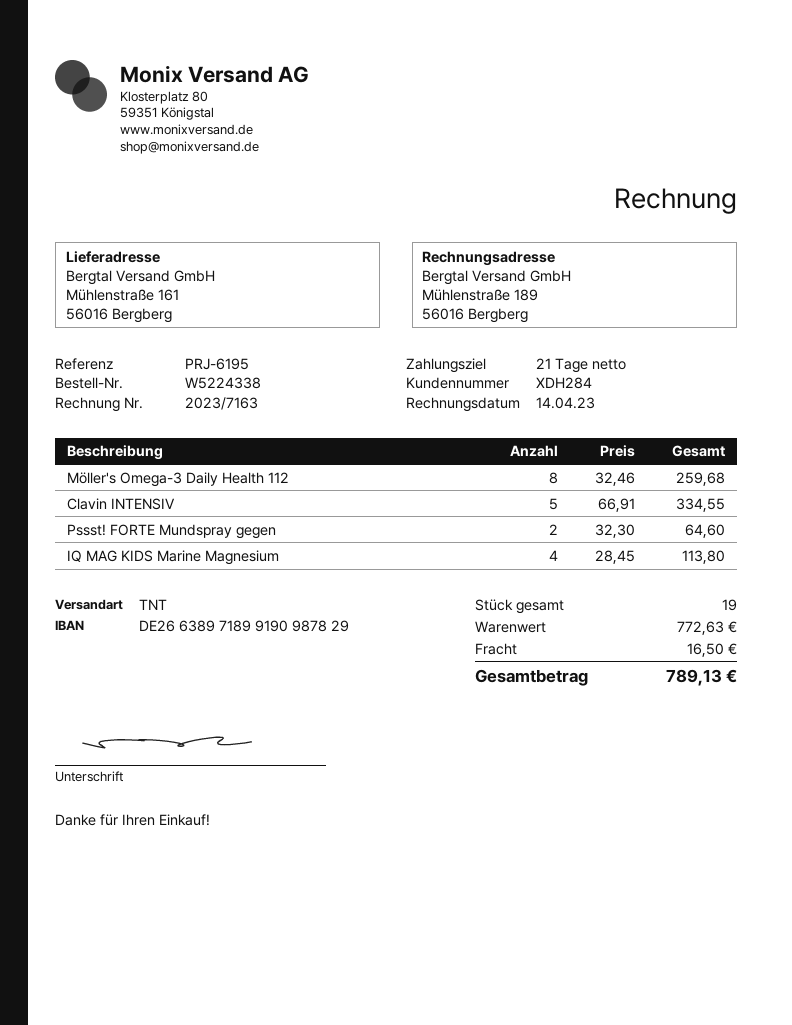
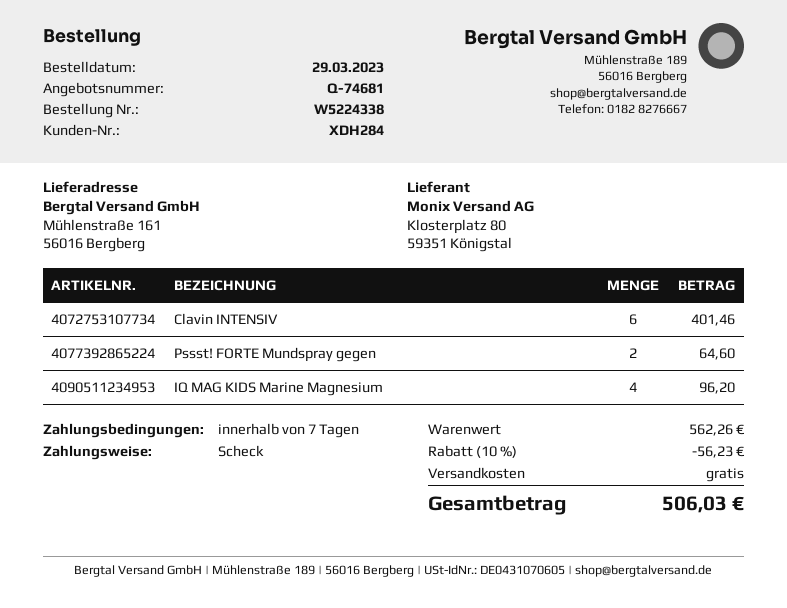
payment terms: 21 days -> 7 days
Möller's Omega-3 Daily Health 112: 8 for 259.68 -> none
Clavin INTENSIV: 5 for 334.55 -> 6 for 401.46
IQ MAG KIDS Marine Magnesium: 4 for 113.80 -> 4 for 96.20
subtotal: 772.63 -> 562.26
discount: none -> 10% = 56.23
shipping: 16.50 -> 0.00
total: 789.13 -> 506.03

